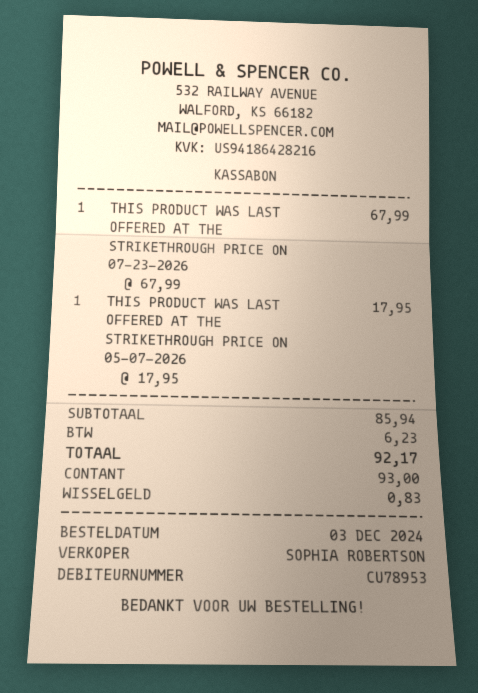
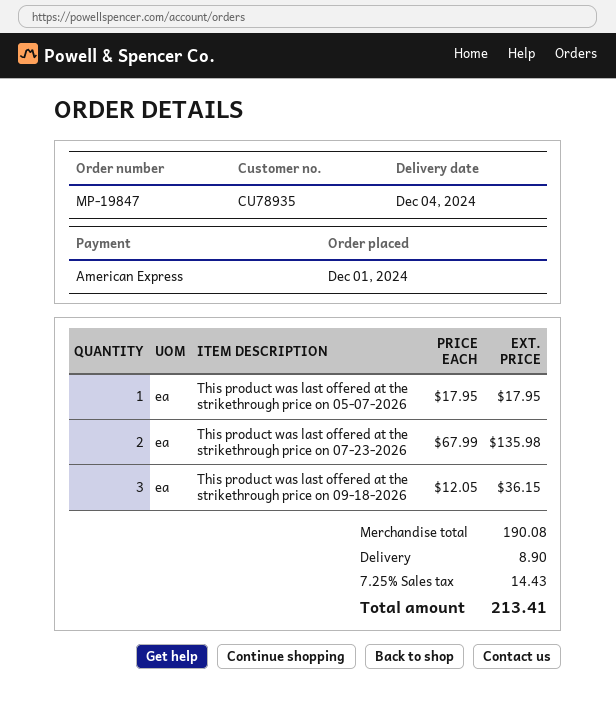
order date: 2024-12-03 -> 2024-12-01
customer number: CU78953 -> CU78935
payment method: cash -> American Express
THIS PRODUCT WAS LAST OFFERED AT THE STRIKETHROUGH PRICE ON 07-23-2026: 1 x 67.99 = 67.99 -> 2 x 67.99 = 135.98
This product was last offered at the strikethrough price on 09-18-2026: none -> 3 x 12.05 = 36.15
subtotal: 85.94 -> 190.08
shipping: none -> 8.90
tax: 6.23 -> 14.43
total: 92.17 -> 213.41

